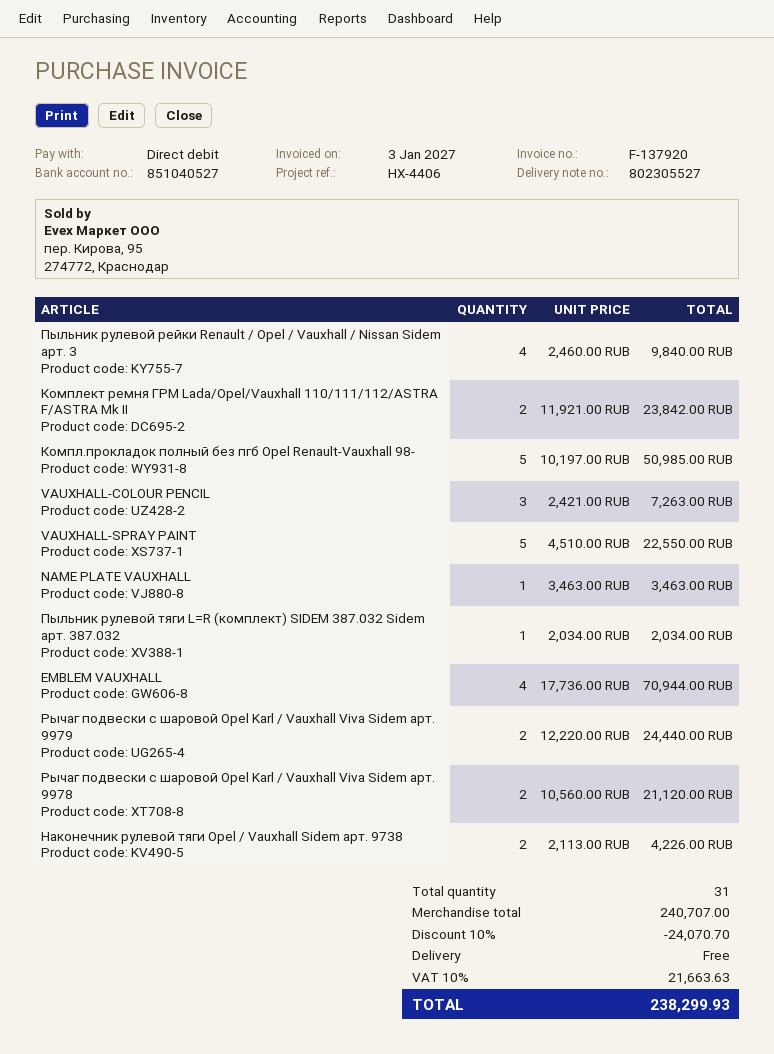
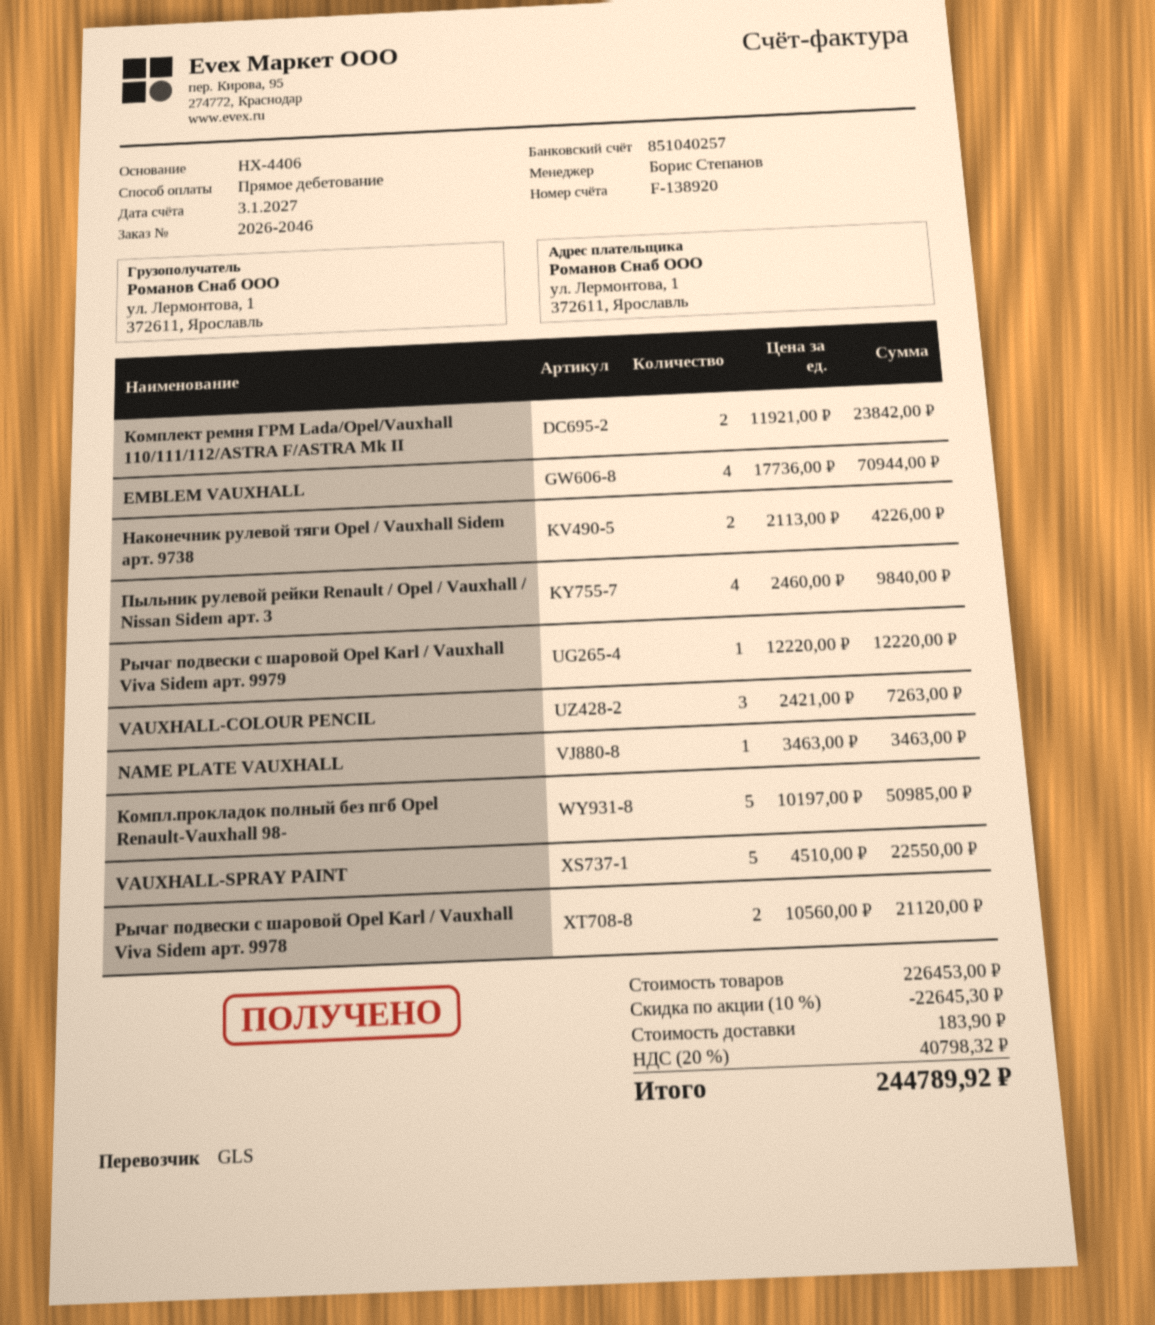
invoice number: F-137920 -> F-138920
bank account: 851040527 -> 851040257
Пыльник рулевой тяги L=R (комплект) SIDEM 387.032 Sidem арт. 387.032: 1 x 2034.00 = 2034.00 -> none
Рычаг подвески с шаровой Opel Karl / Vauxhall Viva Sidem арт. 9979: 2 x 12220.00 = 24440.00 -> 1 x 12220.00 = 12220.00
subtotal: 240707.00 -> 226453.00
discount: 10% = 24070.70 -> 10% = 22645.30
shipping: 0.00 -> 183.90
tax: 10% = 21663.63 -> 20% = 40798.32
total: 238299.93 -> 244789.92

